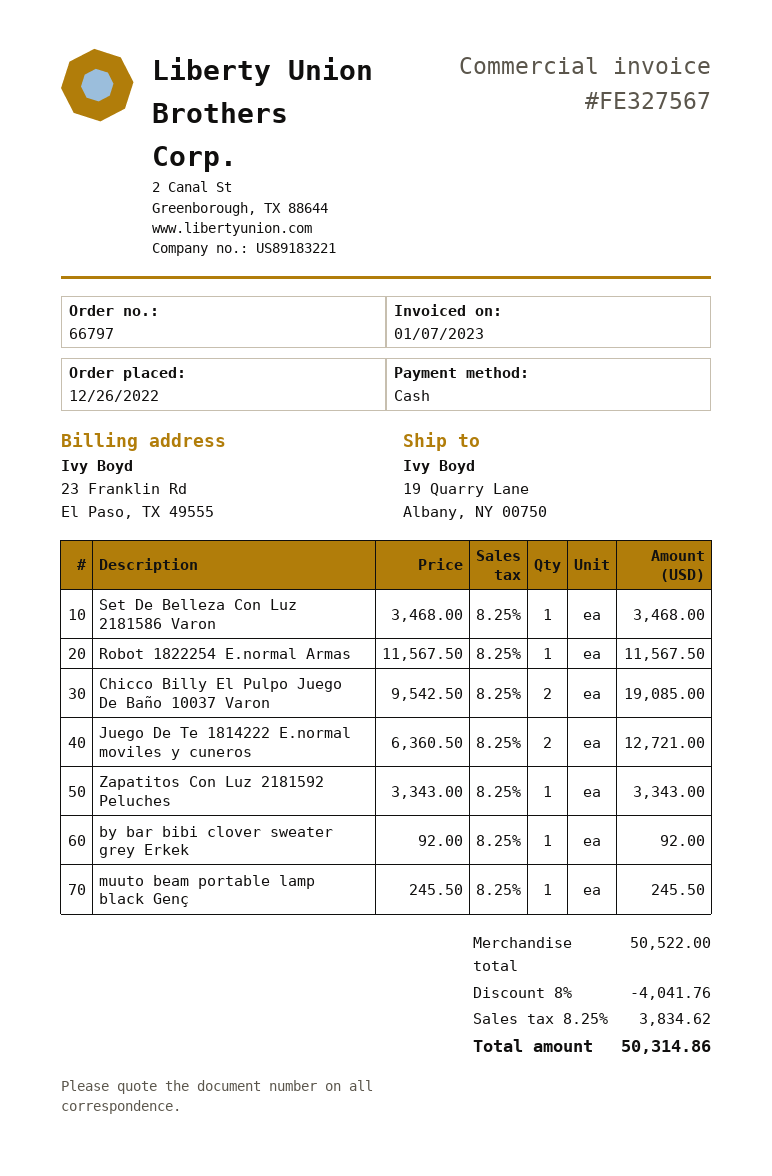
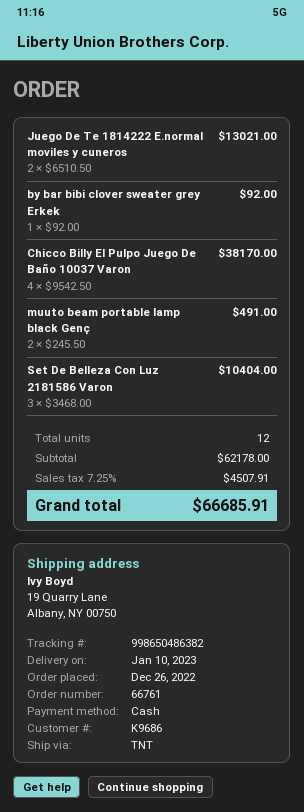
order number: 66797 -> 66761
Set De Belleza Con Luz 2181586 Varon: 1 x 3468.00 = 3468.00 -> 3 x 3468.00 = 10404.00
Robot 1822254 E.normal Armas: 1 x 11567.50 = 11567.50 -> none
Chicco Billy El Pulpo Juego De Baño 10037 Varon: 2 x 9542.50 = 19085.00 -> 4 x 9542.50 = 38170.00
Juego De Te 1814222 E.normal moviles y cuneros: 2 x 6360.50 = 12721.00 -> 2 x 6510.50 = 13021.00
Zapatitos Con Luz 2181592 Peluches: 1 x 3343.00 = 3343.00 -> none
muuto beam portable lamp black Genç: 1 x 245.50 = 245.50 -> 2 x 245.50 = 491.00
subtotal: 50522.00 -> 62178.00
discount: 8% = 4041.76 -> none
tax: 8.25% = 3834.62 -> 7.25% = 4507.91
total: 50314.86 -> 66685.91

